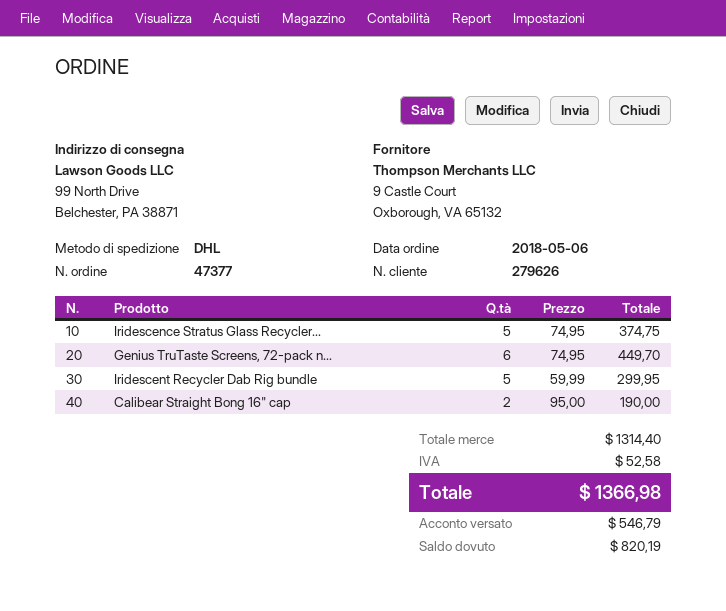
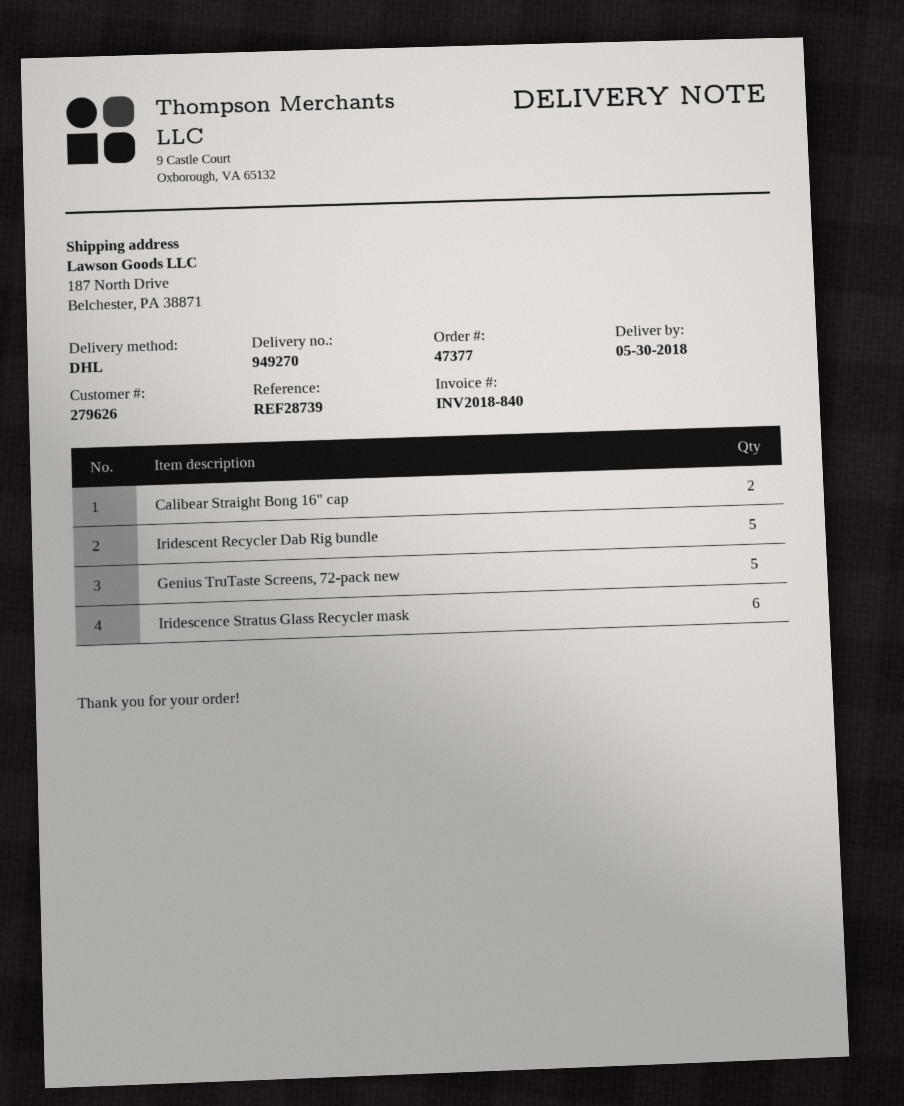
ship to: 99 North Drive, Belchester, PA 38871 -> 187 North Drive, Belchester, PA 38871
Iridescence Stratus Glass Recycler...: 5 -> 6
Genius TruTaste Screens, 72-pack n...: 6 -> 5

